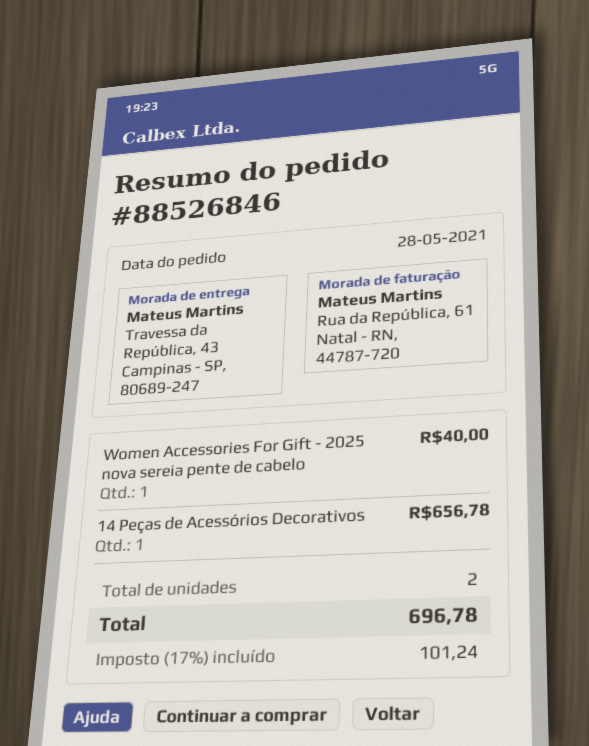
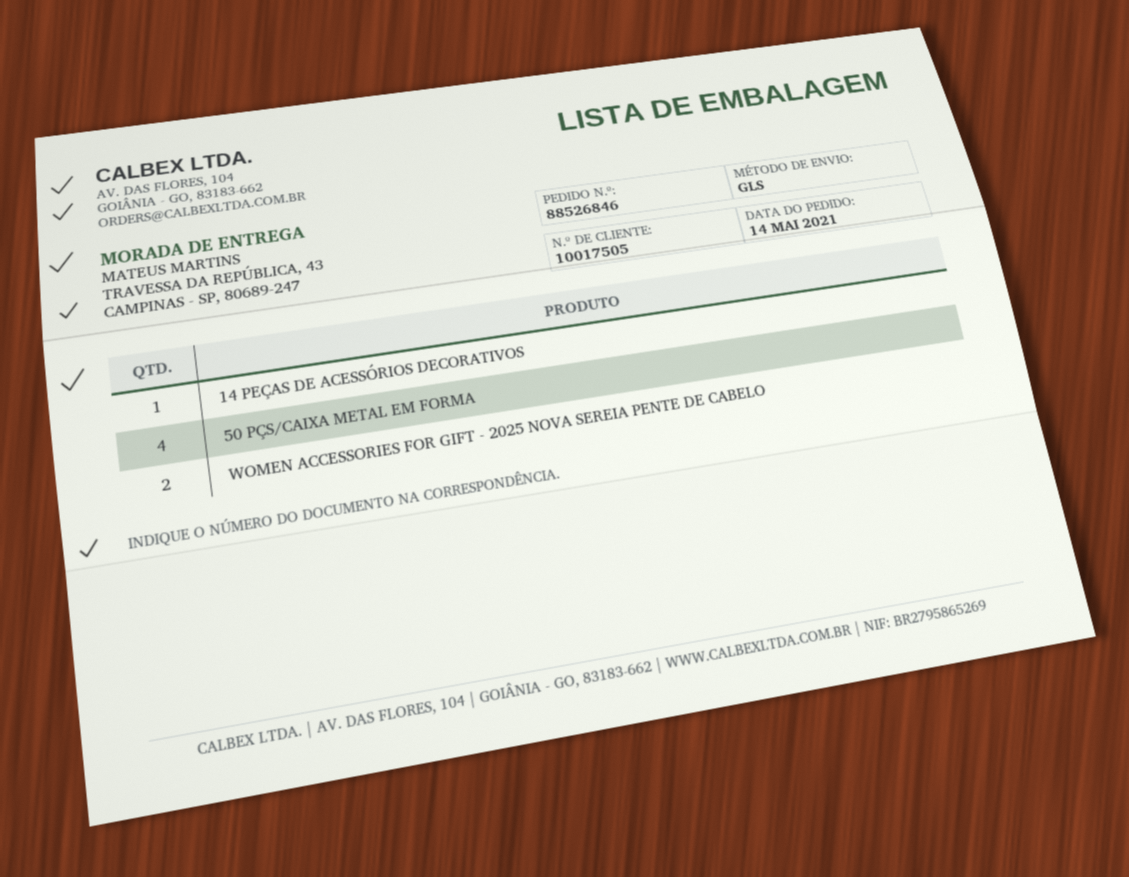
order date: 2021-05-28 -> 2021-05-14
Women Accessories For Gift - 2025 nova sereia pente de cabelo: 1 -> 2
50 PÇS/CAIXA METAL EM FORMA: none -> 4

